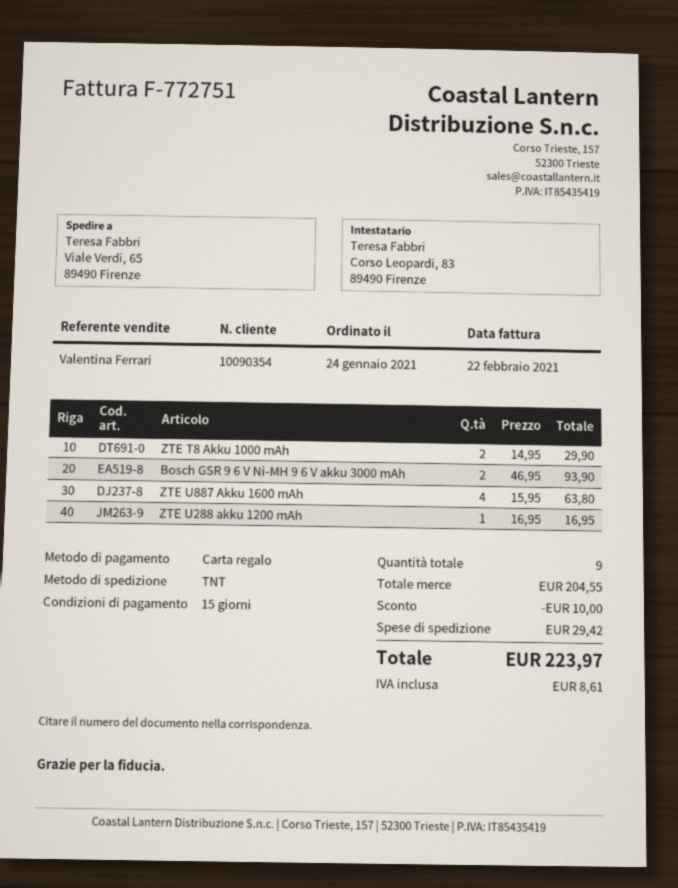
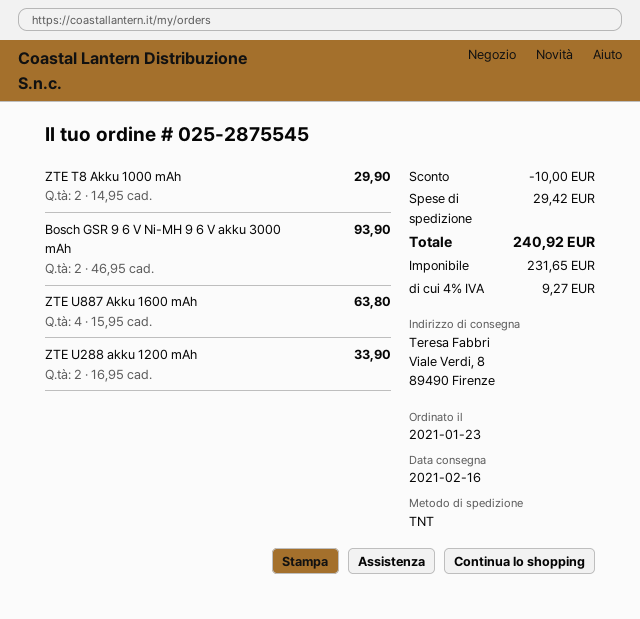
order date: 2021-01-24 -> 2021-01-23
ship to: Viale Verdi, 65, 89490 Firenze -> Viale Verdi, 8, 89490 Firenze
ZTE U288 akku 1200 mAh: 1 x 16.95 = 16.95 -> 2 x 16.95 = 33.90
tax: 8.61 -> 9.27
total: 223.97 -> 240.92

